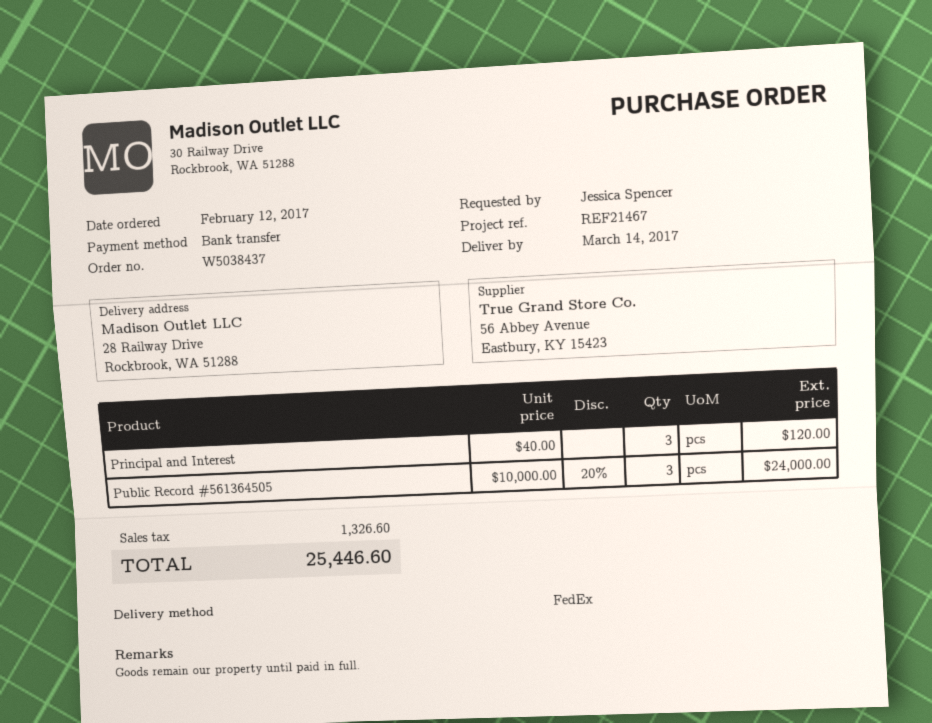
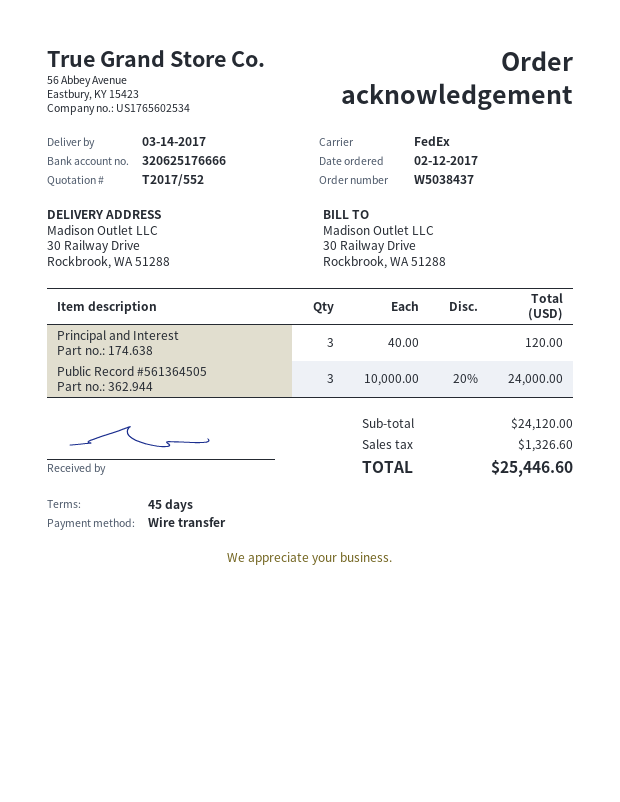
ship to: 28 Railway Drive, Rockbrook, WA 51288 -> 30 Railway Drive, Rockbrook, WA 51288

